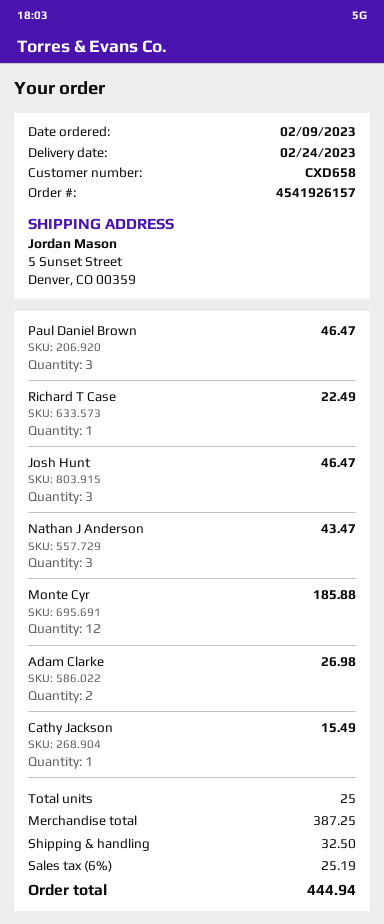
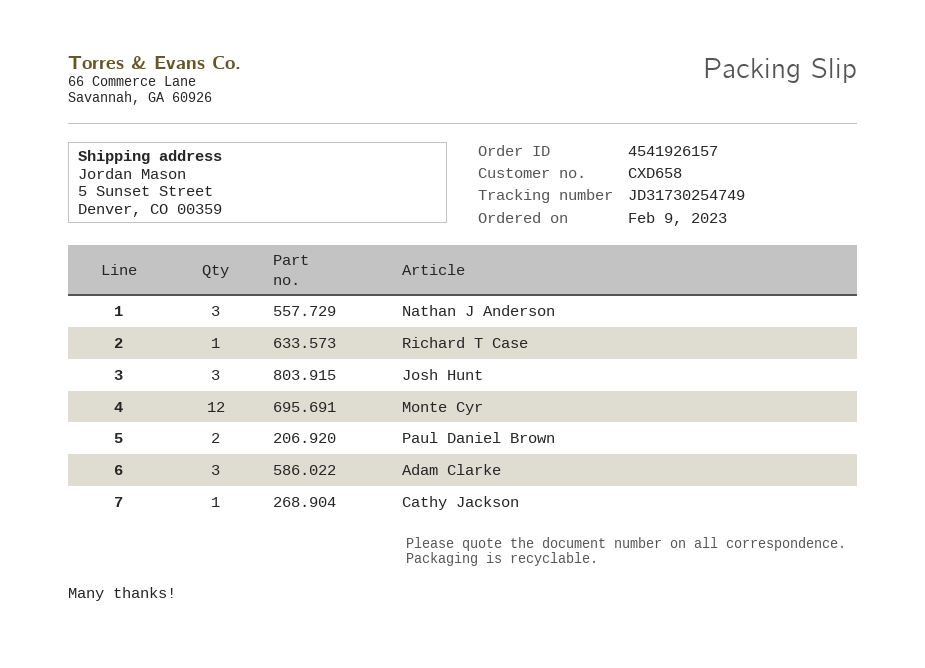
Paul Daniel Brown: 3 -> 2
Adam Clarke: 2 -> 3

